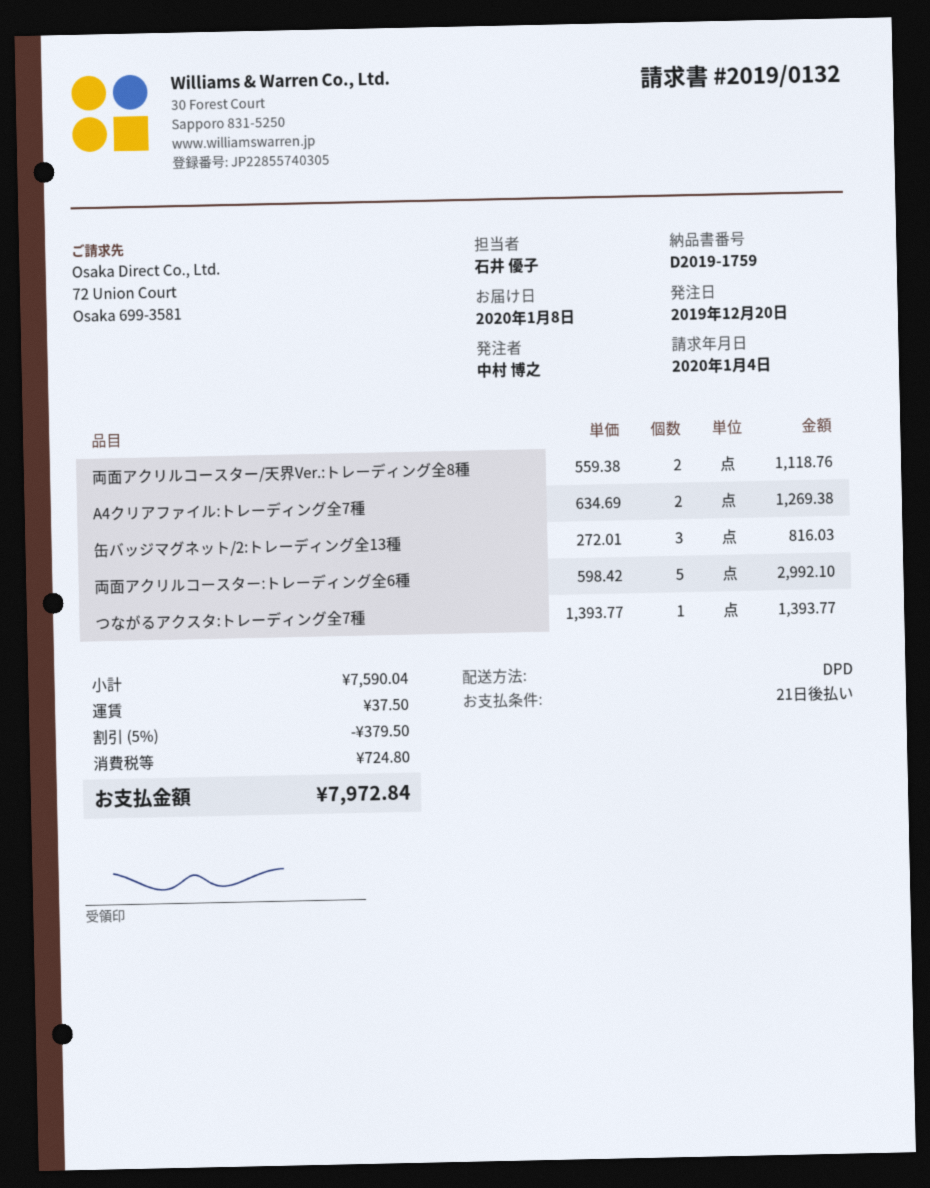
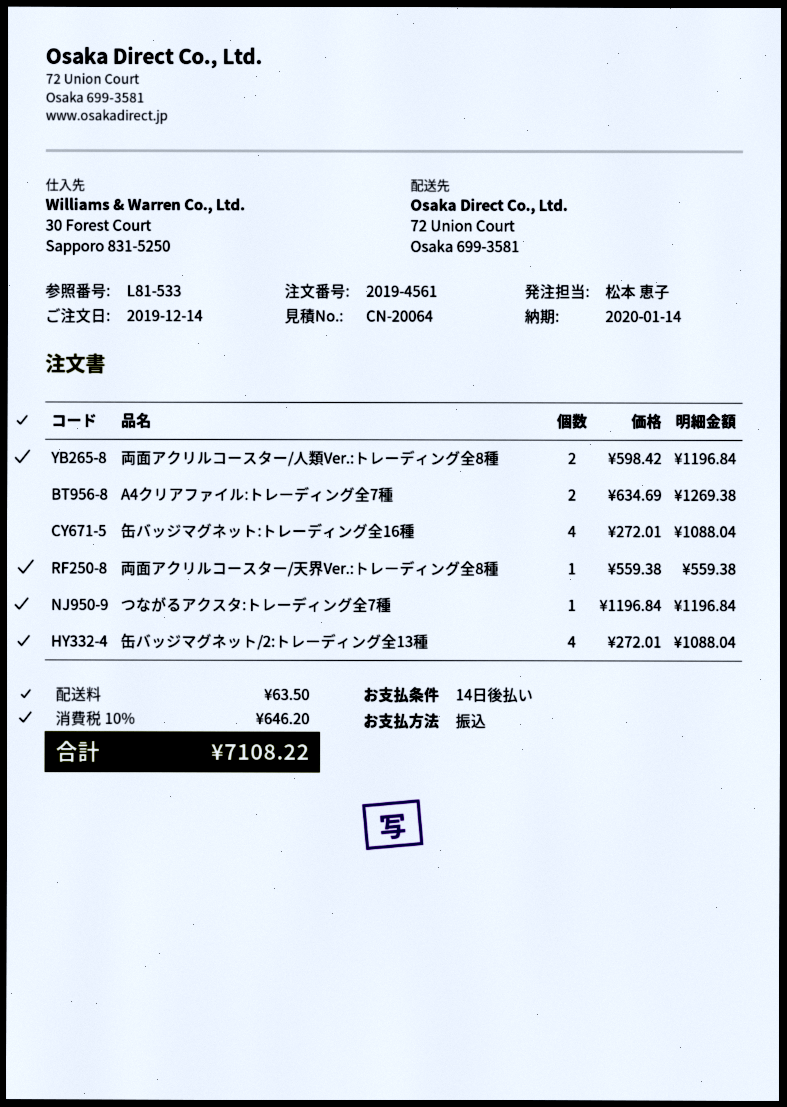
order date: 2019-12-20 -> 2019-12-14
delivery date: 2020-01-08 -> 2020-01-14
payment terms: 21 days -> 14 days
ordered by: 中村 博之 -> 松本 恵子
両面アクリルコースター/天界Ver.:トレーディング全8種: 2 x 559.38 = 1118.76 -> 1 x 559.38 = 559.38
缶バッジマグネット/2:トレーディング全13種: 3 x 272.01 = 816.03 -> 4 x 272.01 = 1088.04
両面アクリルコースター:トレーディング全6種: 5 x 598.42 = 2992.10 -> none
つながるアクスタ:トレーディング全7種: 1 x 1393.77 = 1393.77 -> 1 x 1196.84 = 1196.84
両面アクリルコースター/人類Ver.:トレーディング全8種: none -> 2 x 598.42 = 1196.84
缶バッジマグネット:トレーディング全16種: none -> 4 x 272.01 = 1088.04
discount: 5% = 379.50 -> none
shipping: 37.50 -> 63.50
tax: 724.80 -> 646.20
total: 7972.84 -> 7108.22

